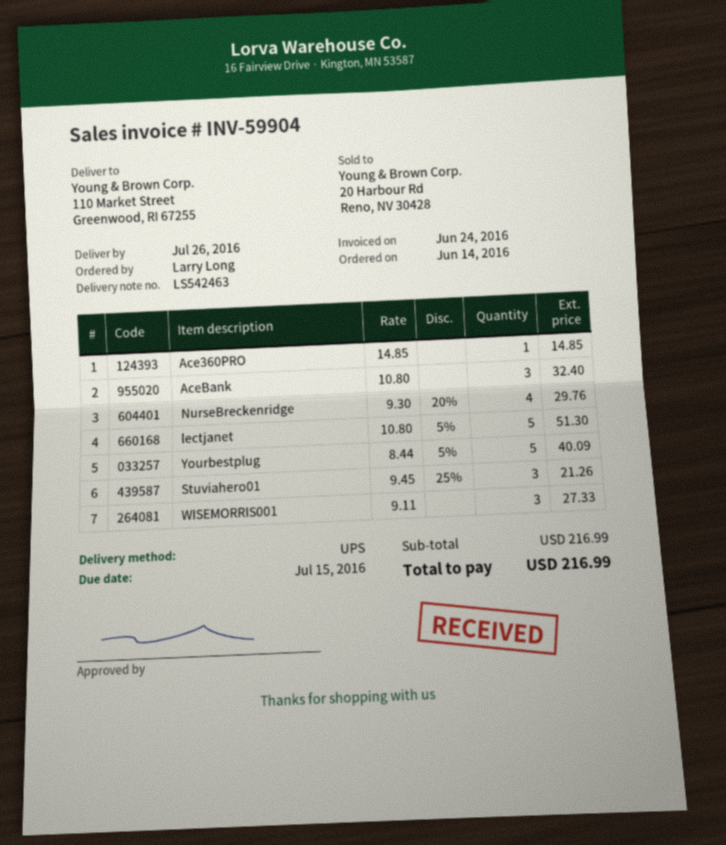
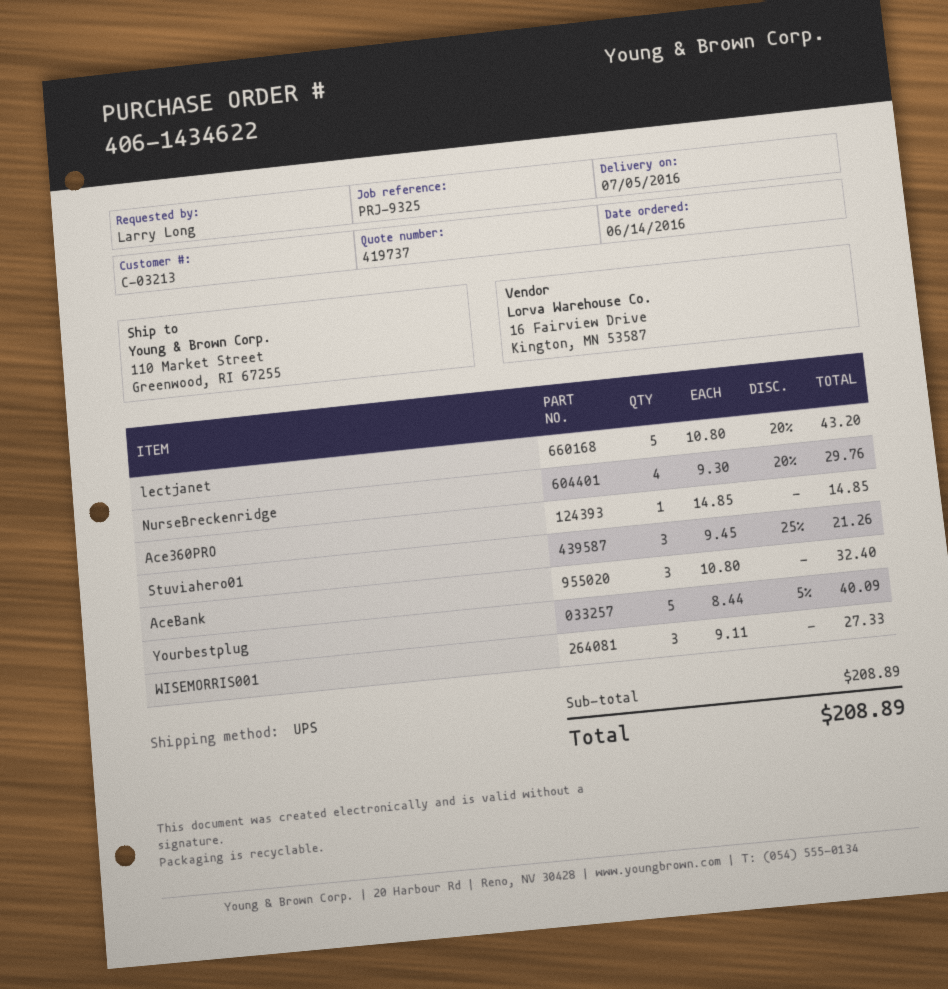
delivery date: 2016-07-26 -> 2016-07-05
lectjanet: 5 x 10.80 - 5% = 51.30 -> 5 x 10.80 - 20% = 43.20
subtotal: 216.99 -> 208.89
total: 216.99 -> 208.89

